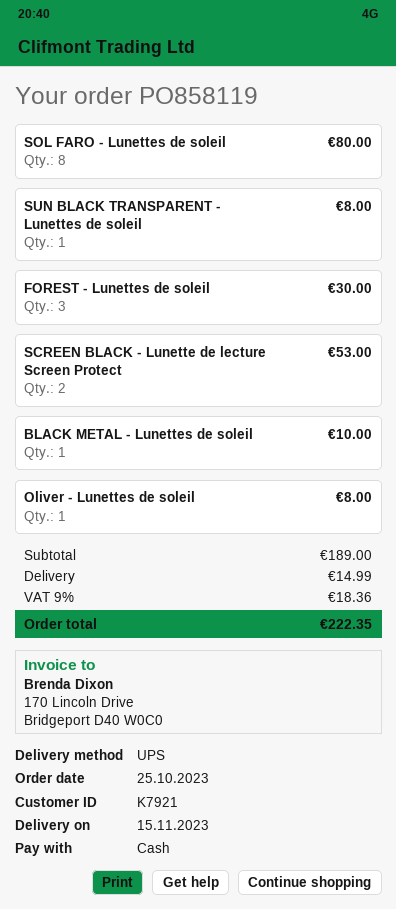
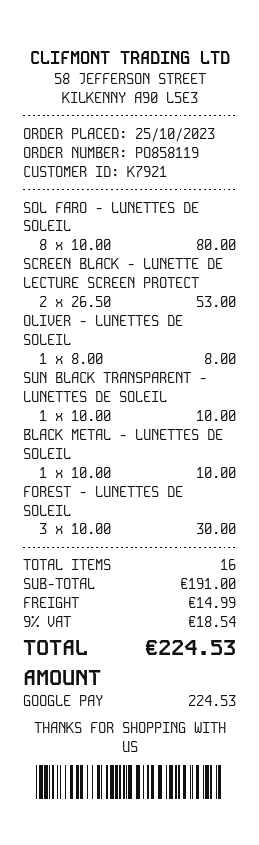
payment method: cash -> Google Pay
SUN BLACK TRANSPARENT - Lunettes de soleil: 1 for 8.00 -> 1 for 10.00
subtotal: 189.00 -> 191.00
tax: 9% = 18.36 -> 9% = 18.54
total: 222.35 -> 224.53

